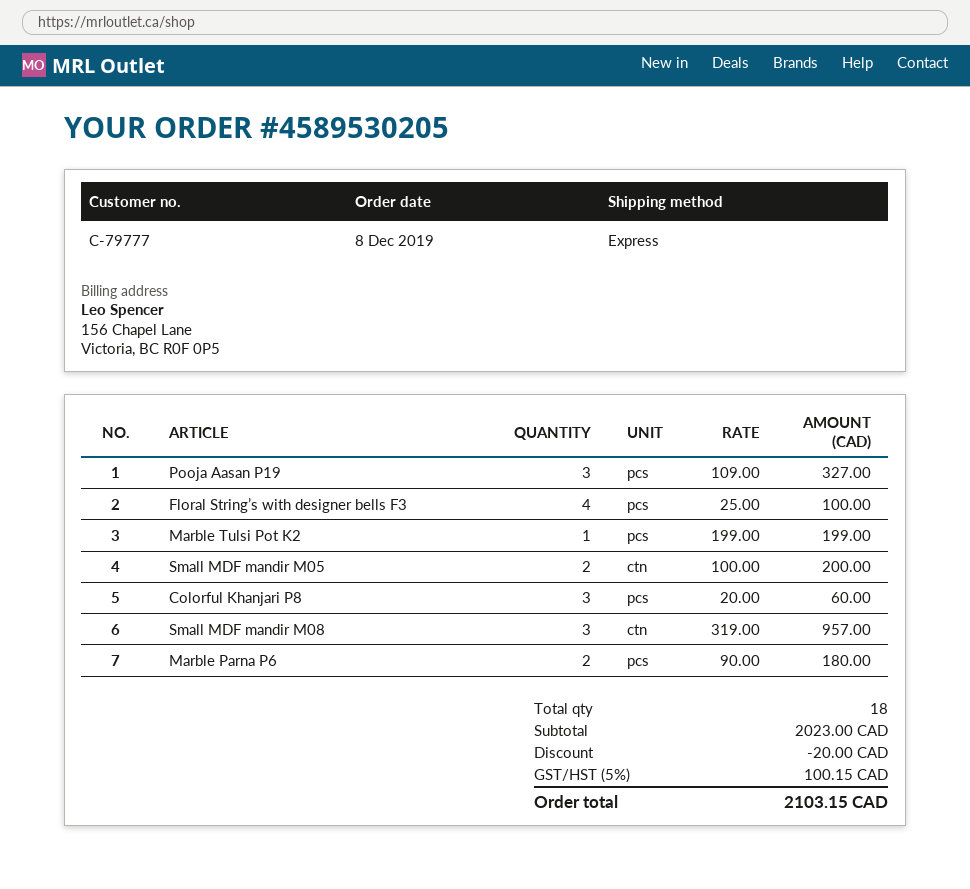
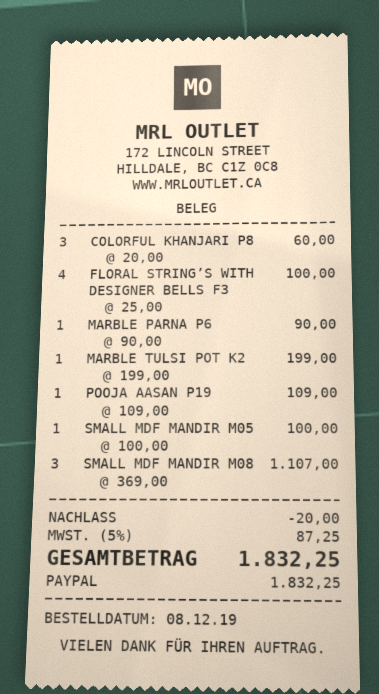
Pooja Aasan P19: 3 x 109.00 = 327.00 -> 1 x 109.00 = 109.00
Small MDF mandir M05: 2 x 100.00 = 200.00 -> 1 x 100.00 = 100.00
Small MDF mandir M08: 3 x 319.00 = 957.00 -> 3 x 369.00 = 1107.00
Marble Parna P6: 2 x 90.00 = 180.00 -> 1 x 90.00 = 90.00
tax: 5% = 100.15 -> 5% = 87.25
total: 2103.15 -> 1832.25

